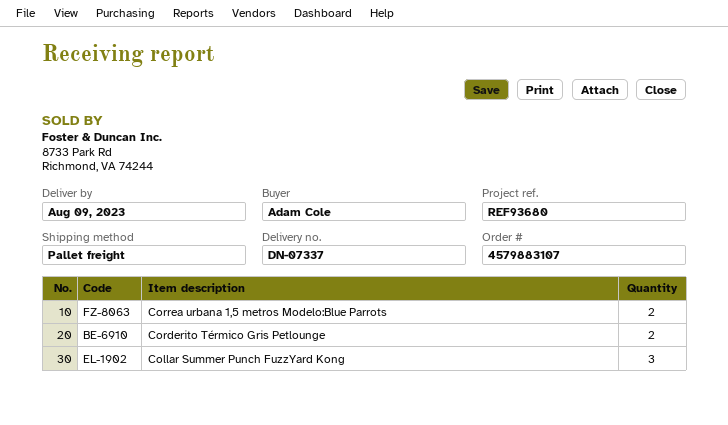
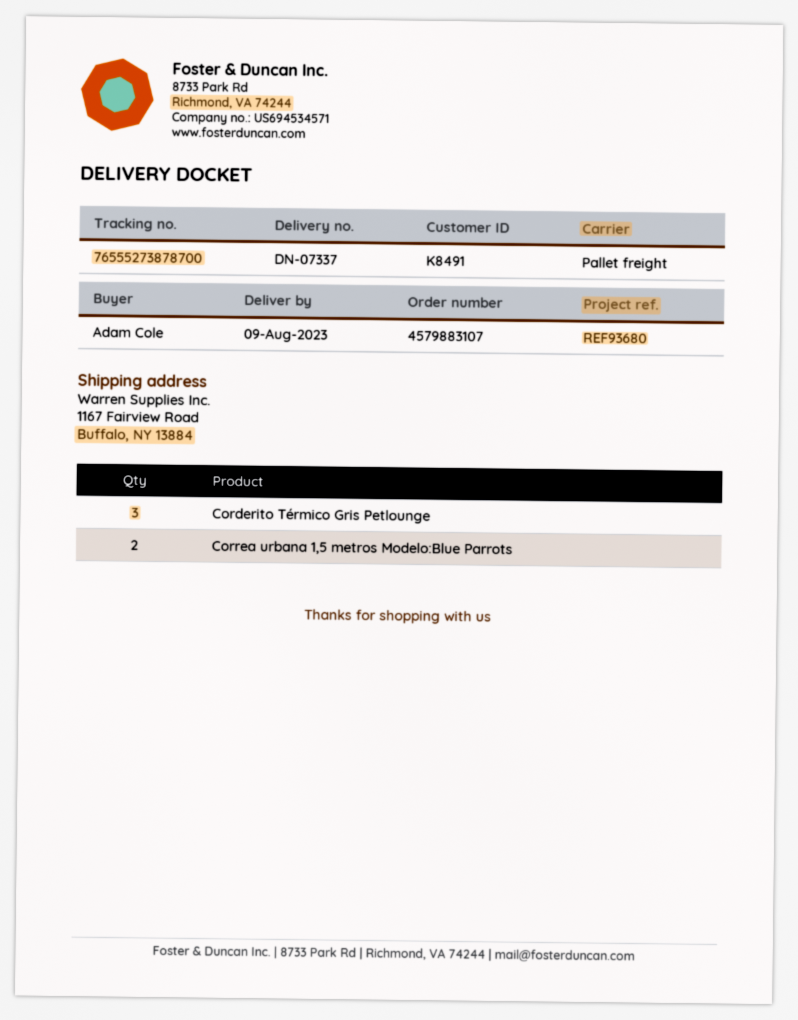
Corderito Térmico Gris Petlounge: 2 -> 3
Collar Summer Punch FuzzYard Kong: 3 -> none

